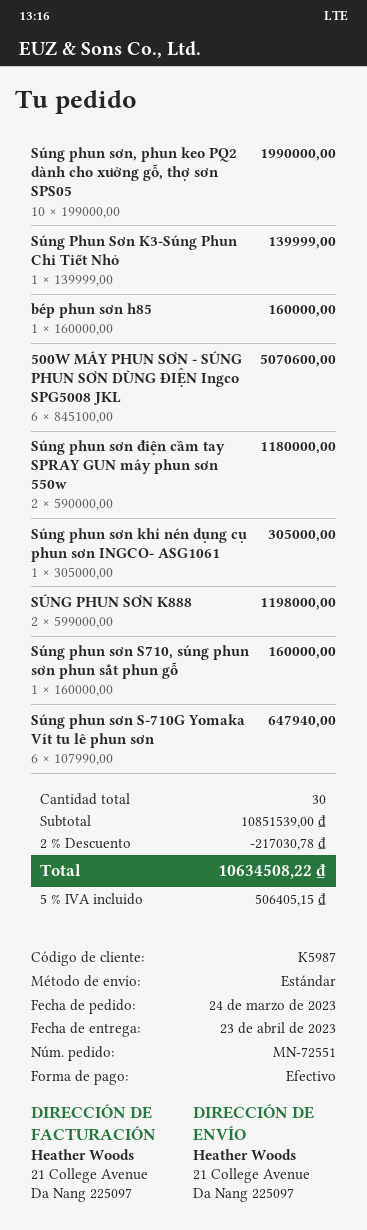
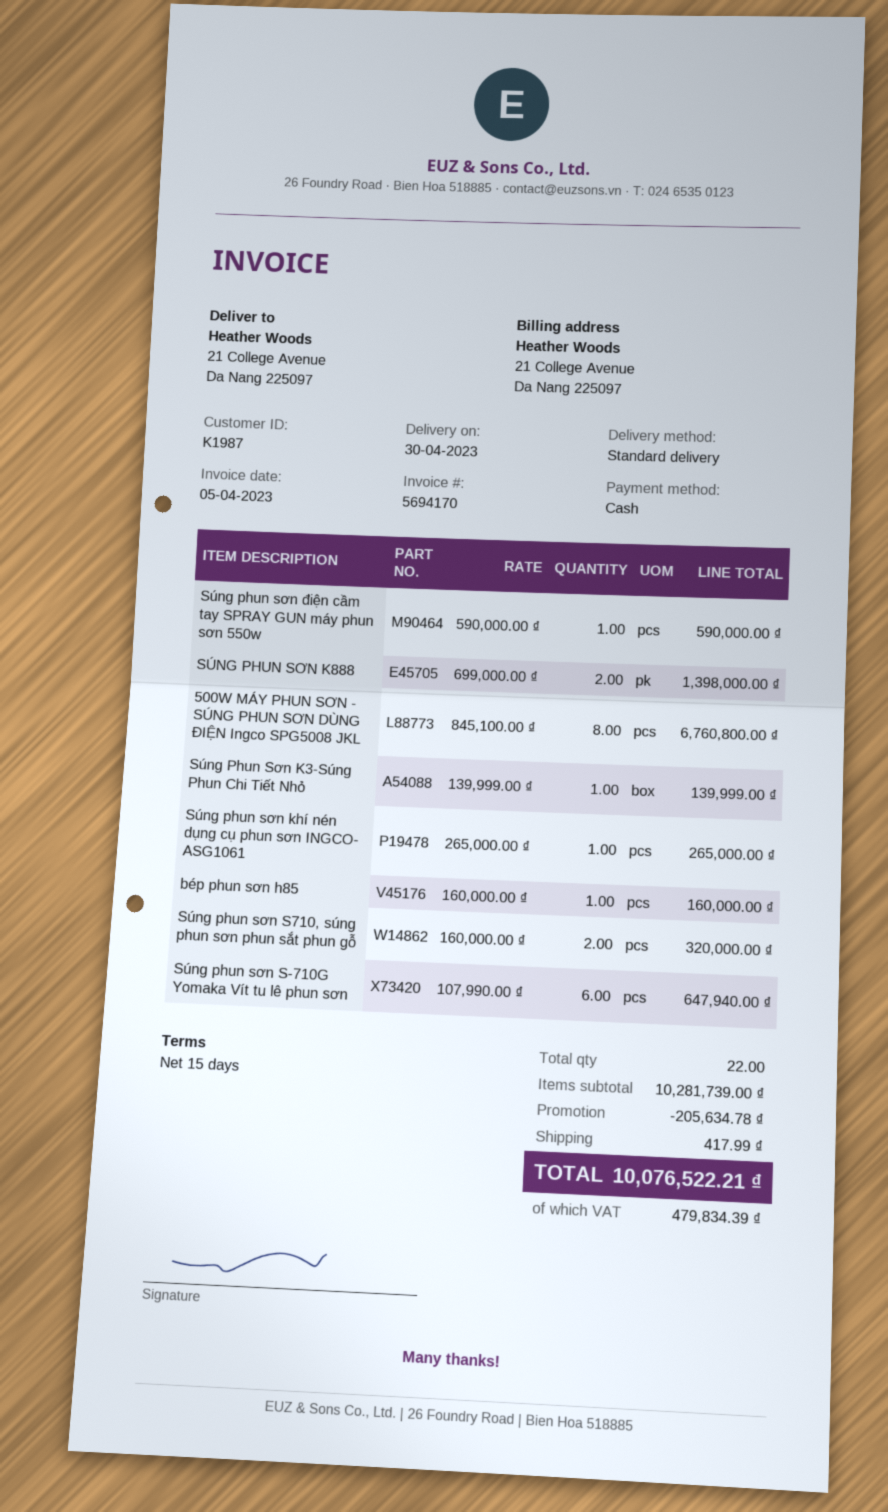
delivery date: 2023-04-23 -> 2023-04-30
customer number: K5987 -> K1987
Súng phun sơn, phun keo PQ2 dành cho xưởng gỗ, thợ sơn SPS05: 10 x 199000.00 = 1990000.00 -> none
500W MÁY PHUN SƠN - SÚNG PHUN SƠN DÙNG ĐIỆN Ingco SPG5008 JKL: 6 x 845100.00 = 5070600.00 -> 8 x 845100.00 = 6760800.00
Súng phun sơn điện cầm tay SPRAY GUN máy phun sơn 550w: 2 x 590000.00 = 1180000.00 -> 1 x 590000.00 = 590000.00
Súng phun sơn khí nén dụng cụ phun sơn INGCO- ASG1061: 1 x 305000.00 = 305000.00 -> 1 x 265000.00 = 265000.00
SÚNG PHUN SƠN K888: 2 x 599000.00 = 1198000.00 -> 2 x 699000.00 = 1398000.00
Súng phun sơn S710, súng phun sơn phun sắt phun gỗ: 1 x 160000.00 = 160000.00 -> 2 x 160000.00 = 320000.00
total quantity: 30 -> 22
subtotal: 10851539.00 -> 10281739.00
discount: 217030.78 -> 205634.78
shipping: none -> 417.99
tax: 506405.15 -> 479834.39
total: 10634508.22 -> 10076522.21

